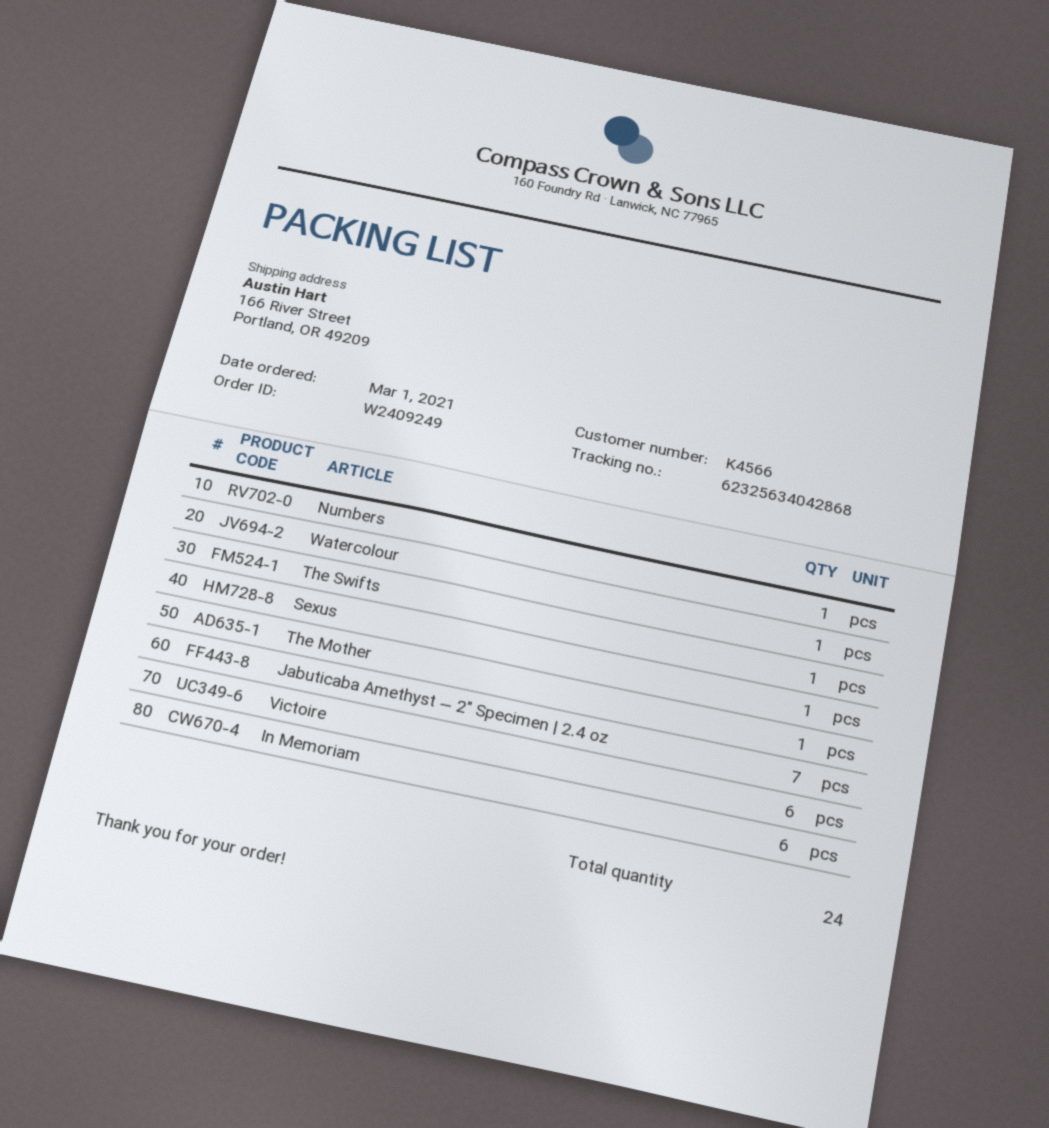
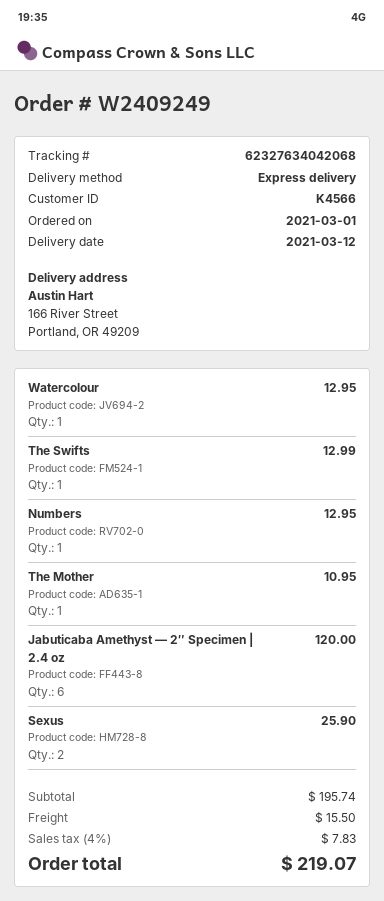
tracking number: 62325634042868 -> 62327634042068
Sexus: 1 -> 2
Jabuticaba Amethyst — 2″ Specimen | 2.4 oz: 7 -> 6
Victoire: 6 -> none
In Memoriam: 6 -> none

